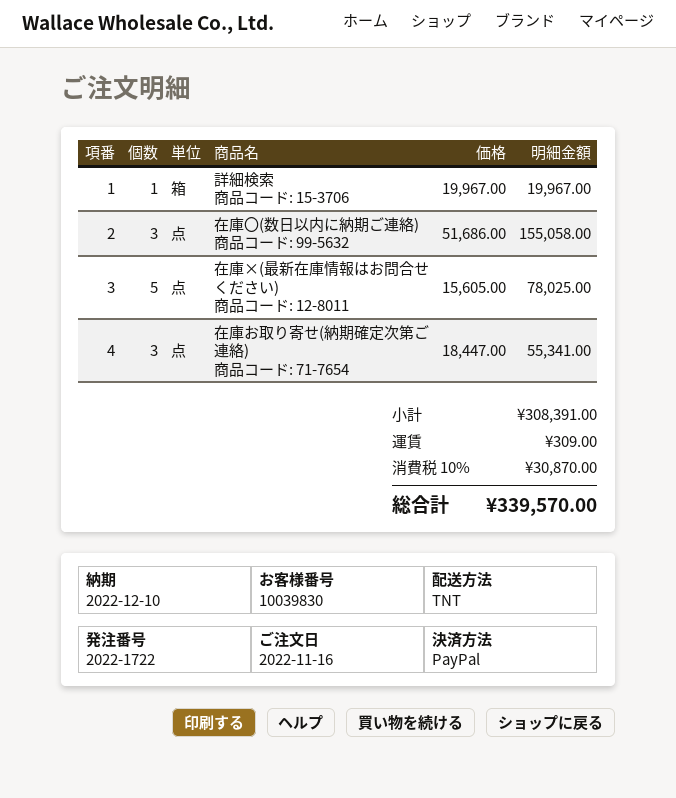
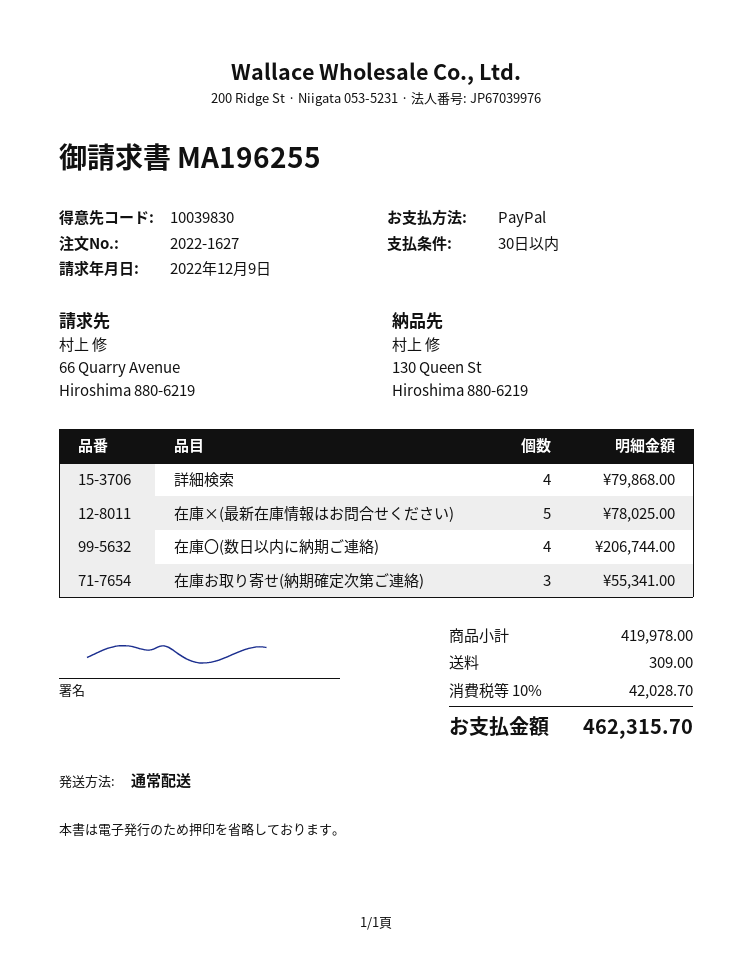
order number: 2022-1722 -> 2022-1627
shipping method: TNT -> standard
詳細検索: 1 for 19967.00 -> 4 for 79868.00
在庫〇(数日以内に納期ご連絡): 3 for 155058.00 -> 4 for 206744.00
subtotal: 308391.00 -> 419978.00
tax: 10% = 30870.00 -> 10% = 42028.70
total: 339570.00 -> 462315.70

